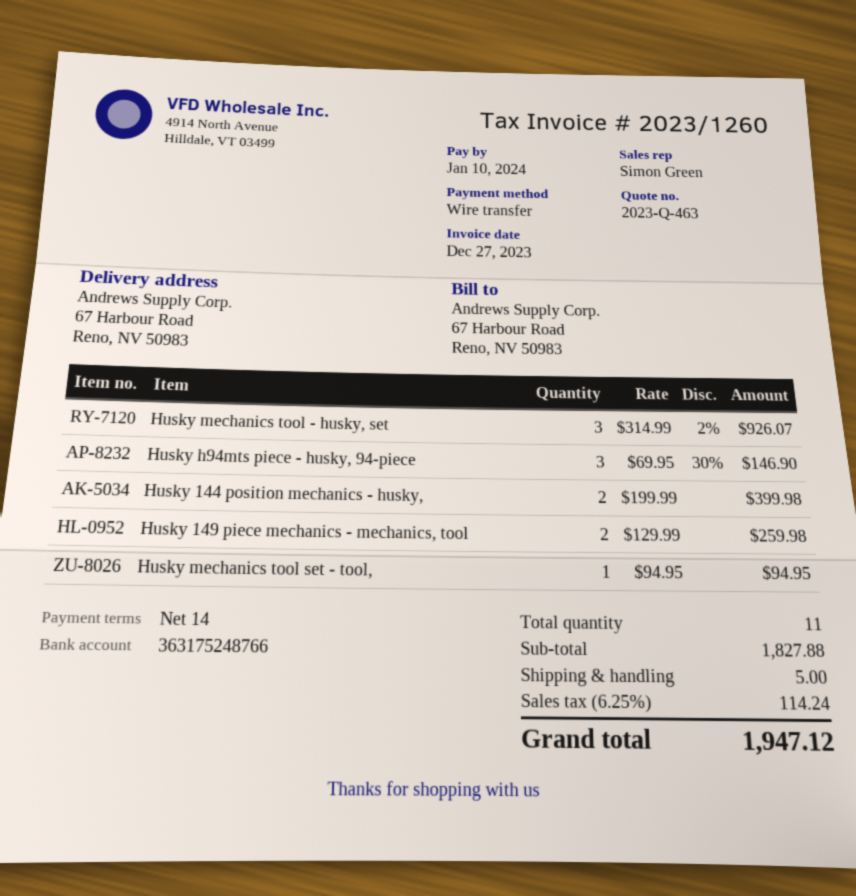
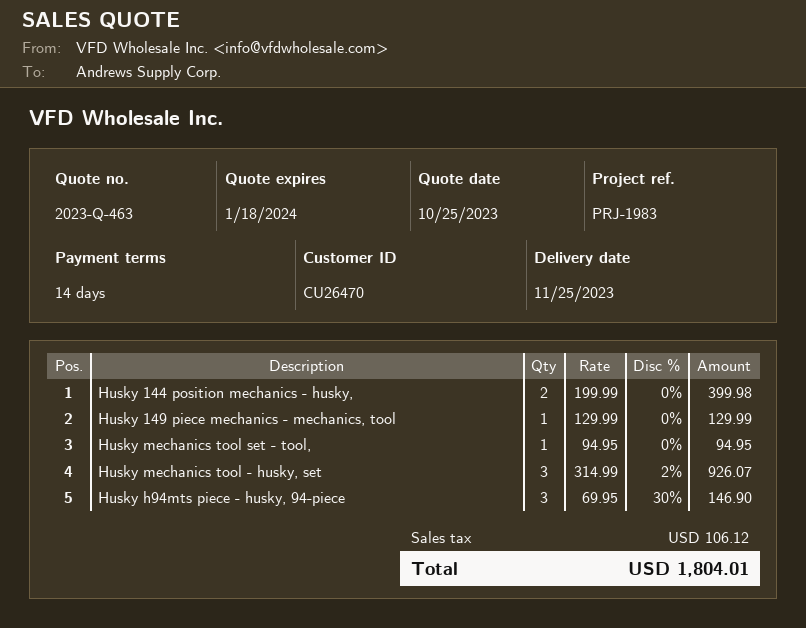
Husky 149 piece mechanics - mechanics, tool: 2 x 129.99 = 259.98 -> 1 x 129.99 = 129.99
shipping: 5.00 -> none
tax: 114.24 -> 106.12
total: 1947.12 -> 1804.01

